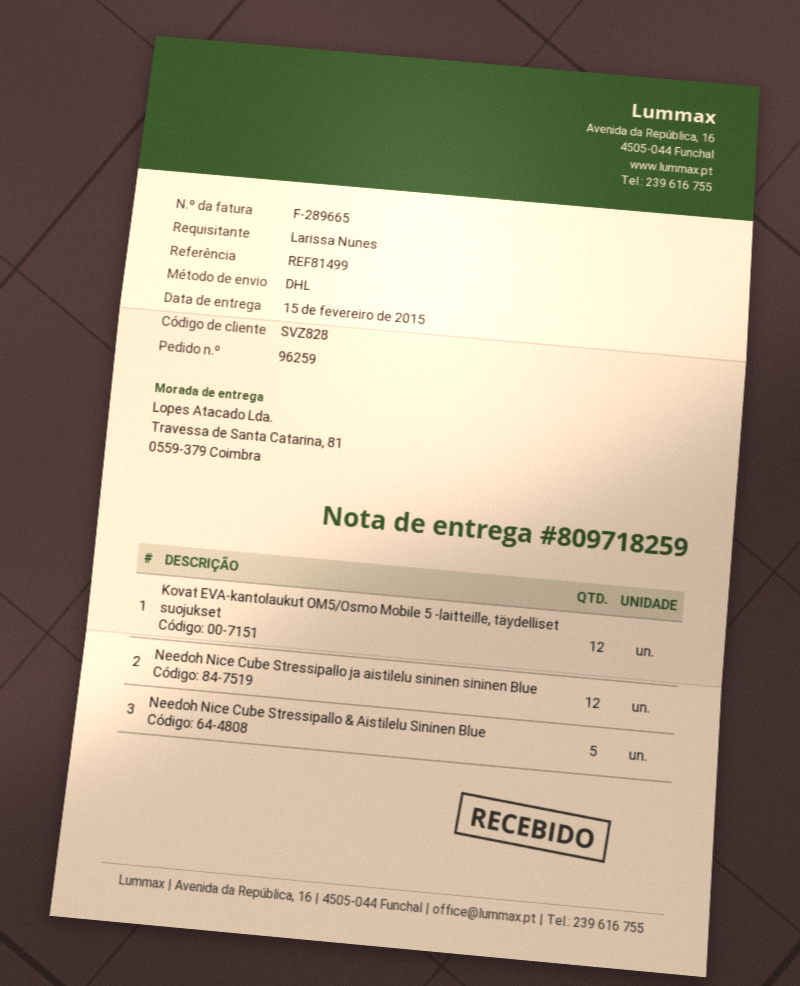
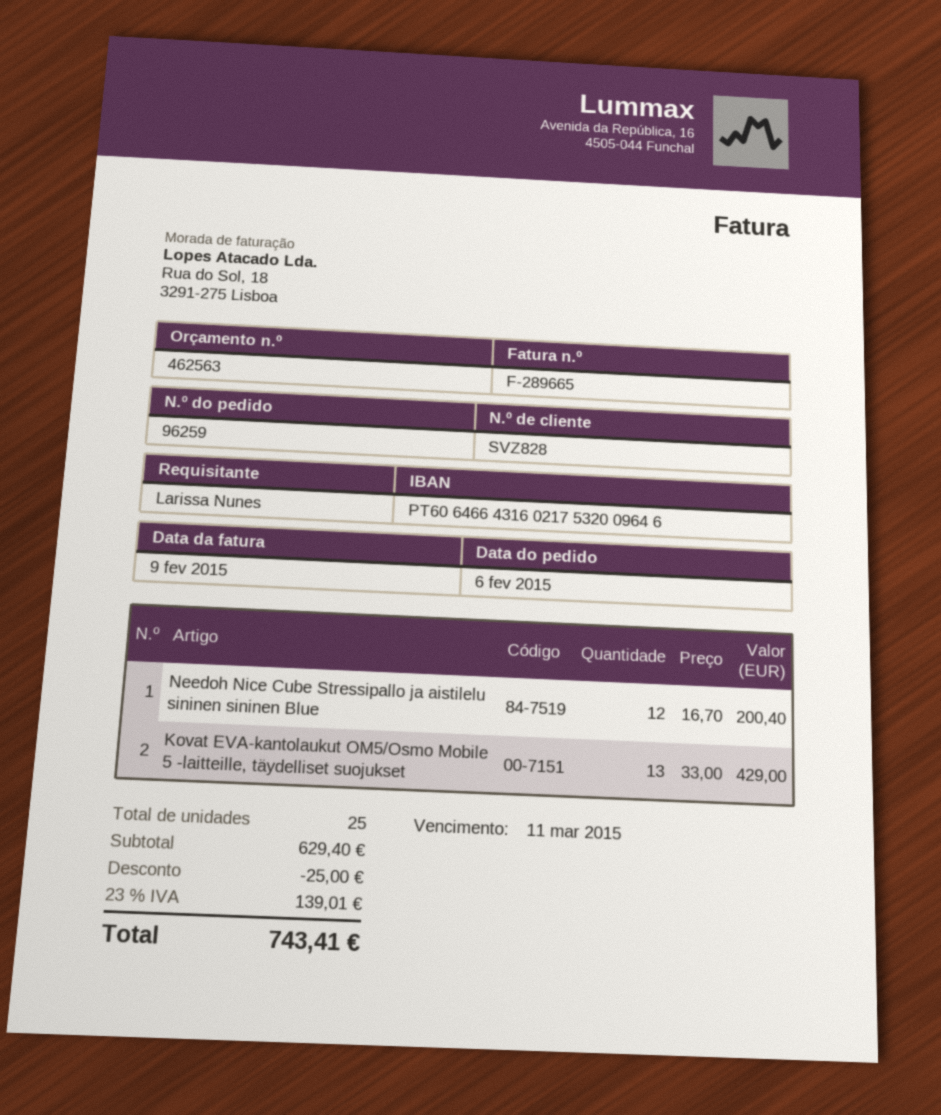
Kovat EVA-kantolaukut OM5/Osmo Mobile 5 -laitteille, täydelliset suojukset: 12 -> 13
Needoh Nice Cube Stressipallo & Aistilelu Sininen Blue: 5 -> none

